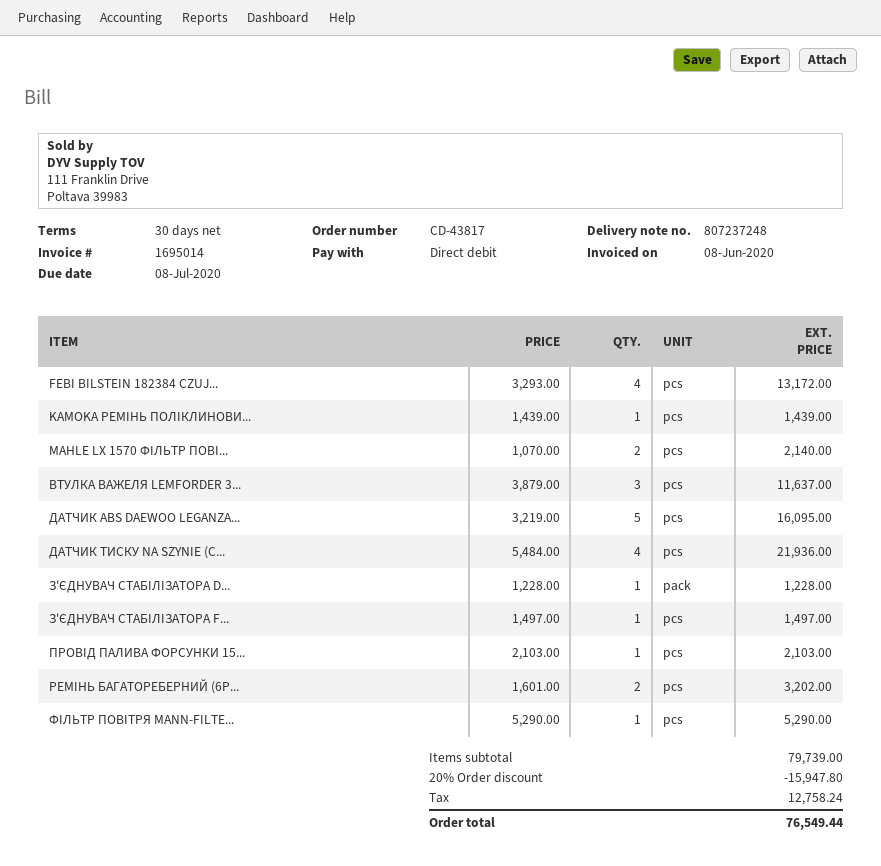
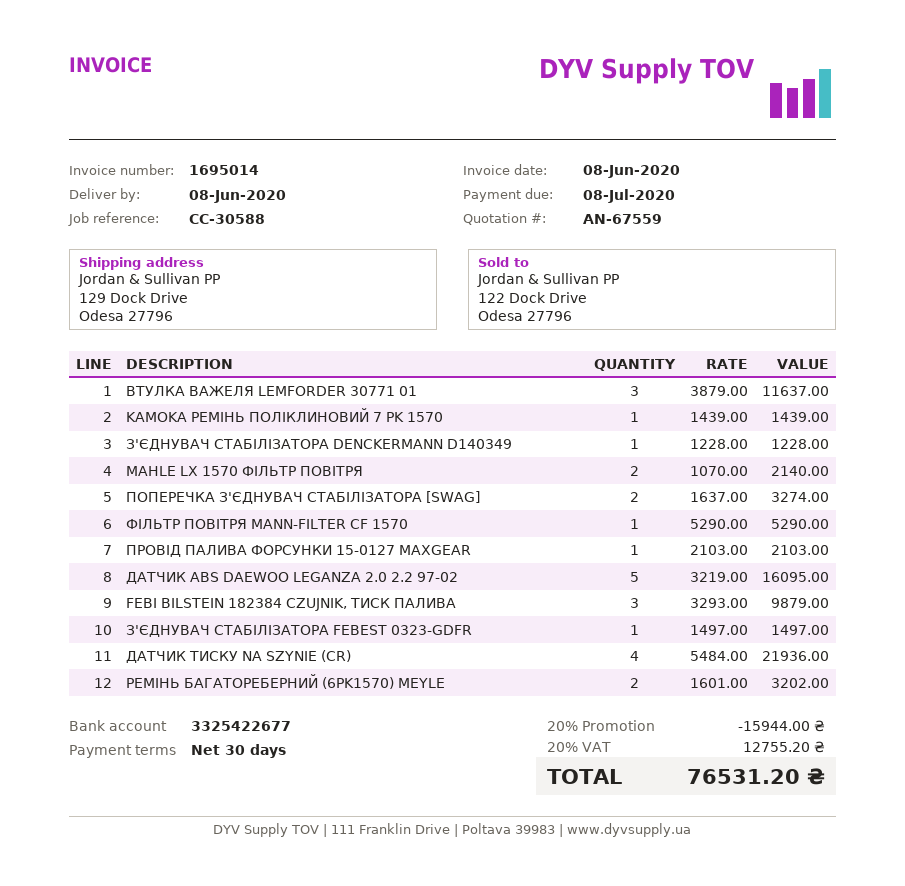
FEBI BILSTEIN 182384 CZUJ...: 4 x 3293.00 = 13172.00 -> 3 x 3293.00 = 9879.00
ПОПЕРЕЧКА З'ЄДНУВАЧ СТАБІЛІЗАТОРА [SWAG]: none -> 2 x 1637.00 = 3274.00
discount: 20% = 15947.80 -> 20% = 15944.00
tax: 12758.24 -> 12755.20
total: 76549.44 -> 76531.20

